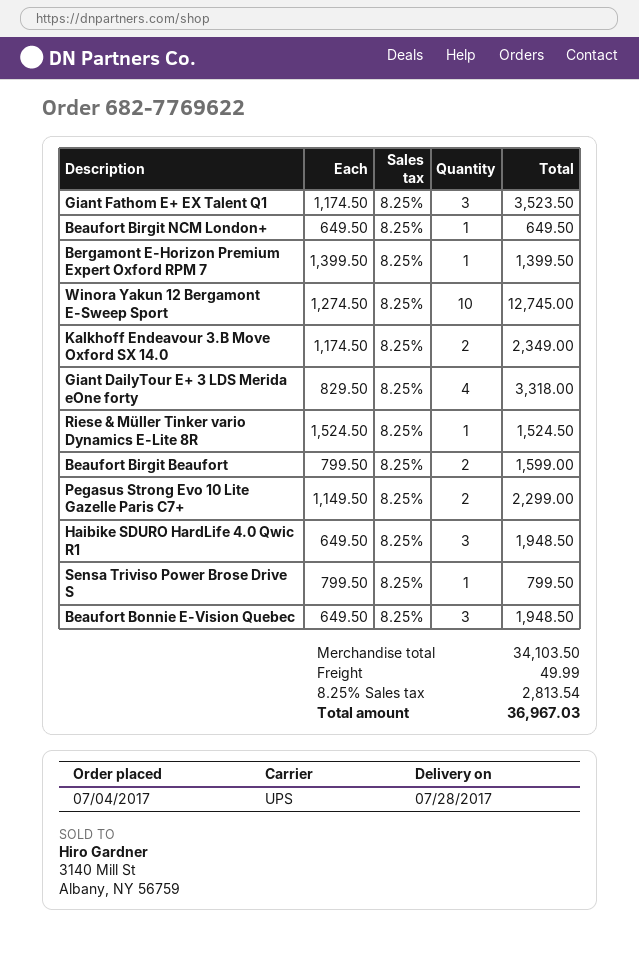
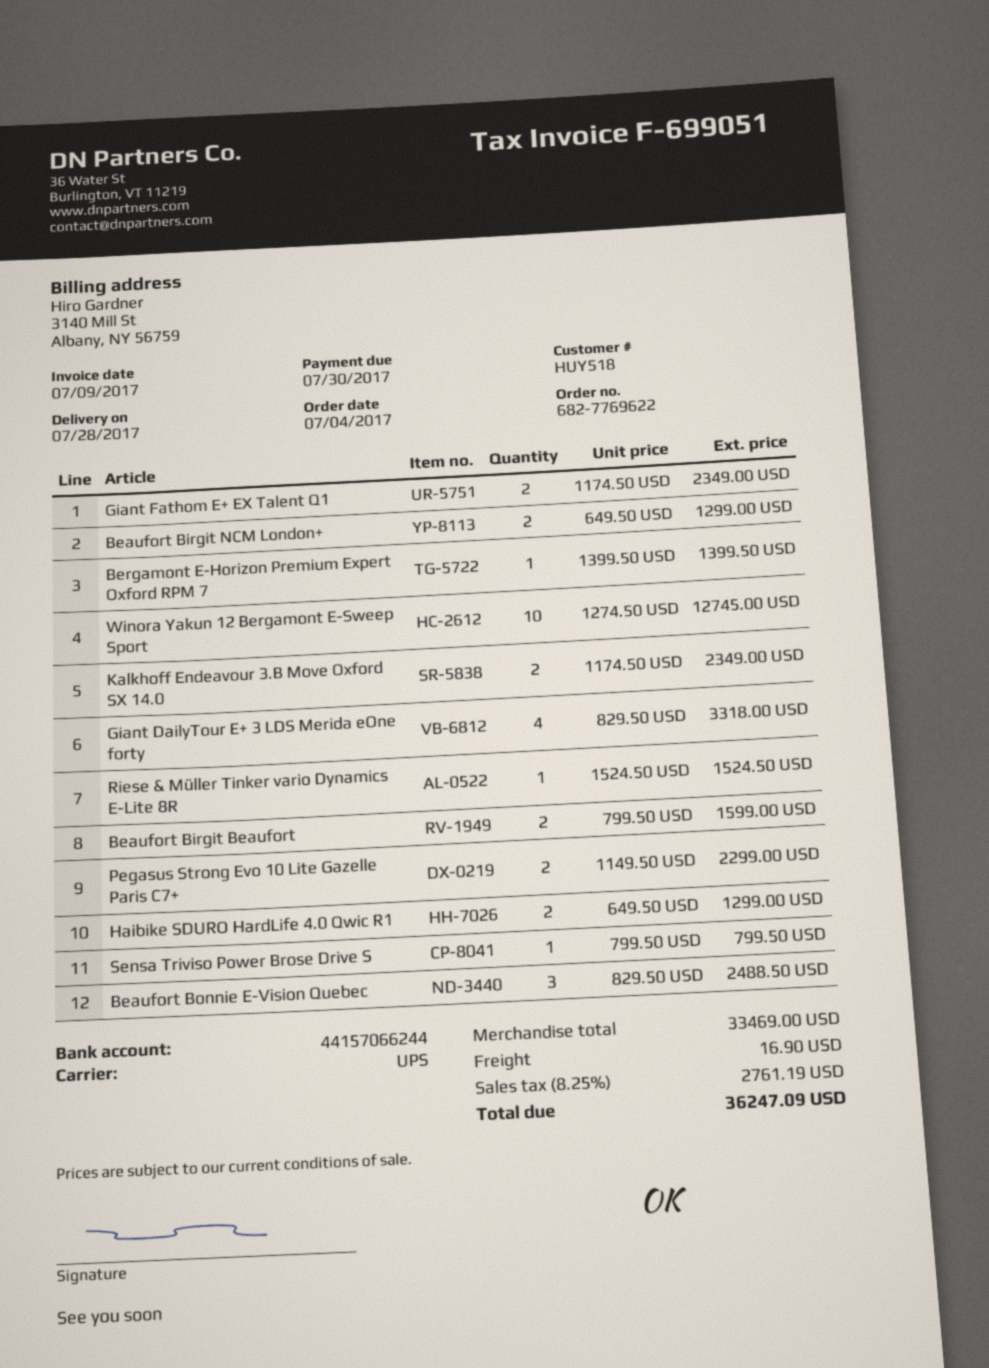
Giant Fathom E+ EX Talent Q1: 3 x 1174.50 = 3523.50 -> 2 x 1174.50 = 2349.00
Beaufort Birgit NCM London+: 1 x 649.50 = 649.50 -> 2 x 649.50 = 1299.00
Haibike SDURO HardLife 4.0 Qwic R1: 3 x 649.50 = 1948.50 -> 2 x 649.50 = 1299.00
Beaufort Bonnie E-Vision Quebec: 3 x 649.50 = 1948.50 -> 3 x 829.50 = 2488.50
subtotal: 34103.50 -> 33469.00
shipping: 49.99 -> 16.90
tax: 8.25% = 2813.54 -> 8.25% = 2761.19
total: 36967.03 -> 36247.09

